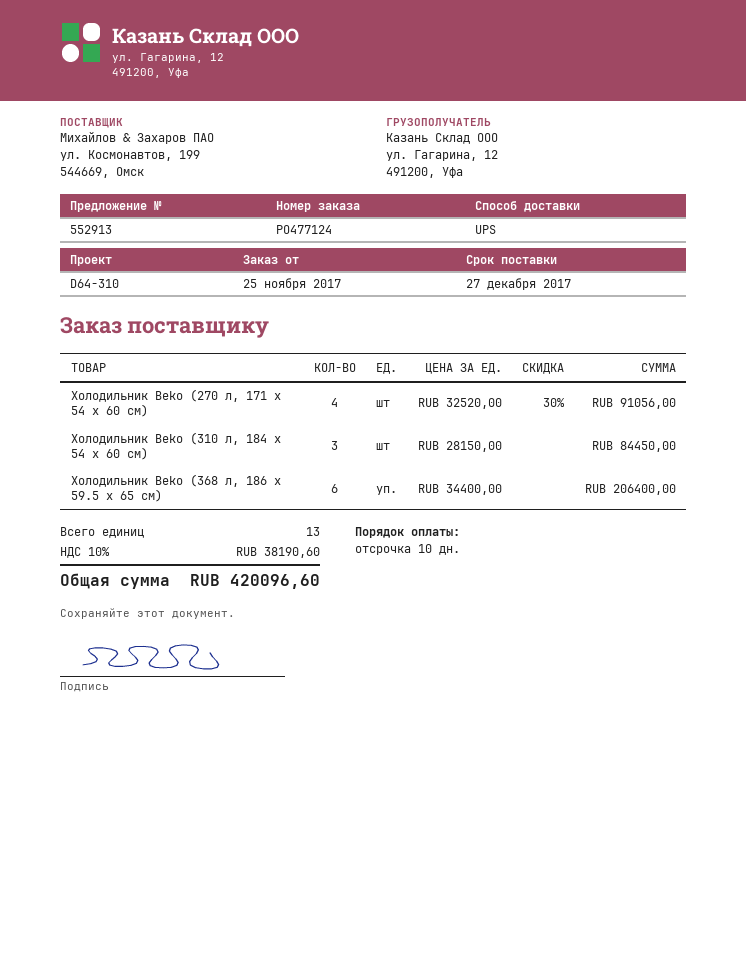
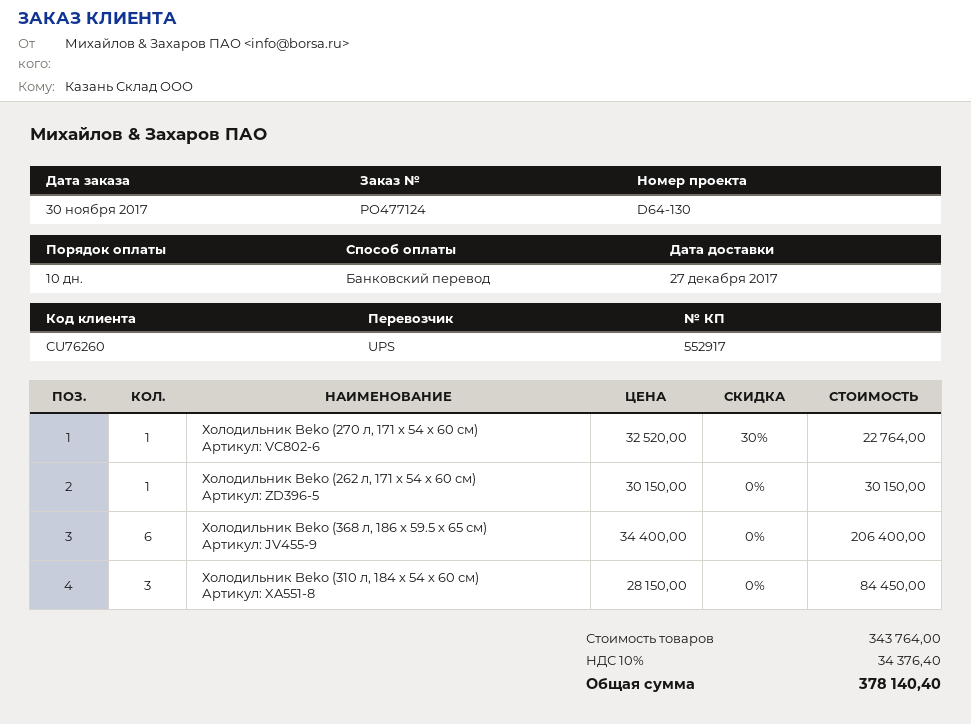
quote number: 552913 -> 552917
order date: 2017-11-25 -> 2017-11-30
reference: D64-310 -> D64-130
Холодильник Beko (270 л, 171 х 54 х 60 см): 4 x 32520.00 - 30% = 91056.00 -> 1 x 32520.00 - 30% = 22764.00
Холодильник Beko (262 л, 171 х 54 х 60 см): none -> 1 x 30150.00 = 30150.00
tax: 10% = 38190.60 -> 10% = 34376.40
total: 420096.60 -> 378140.40

